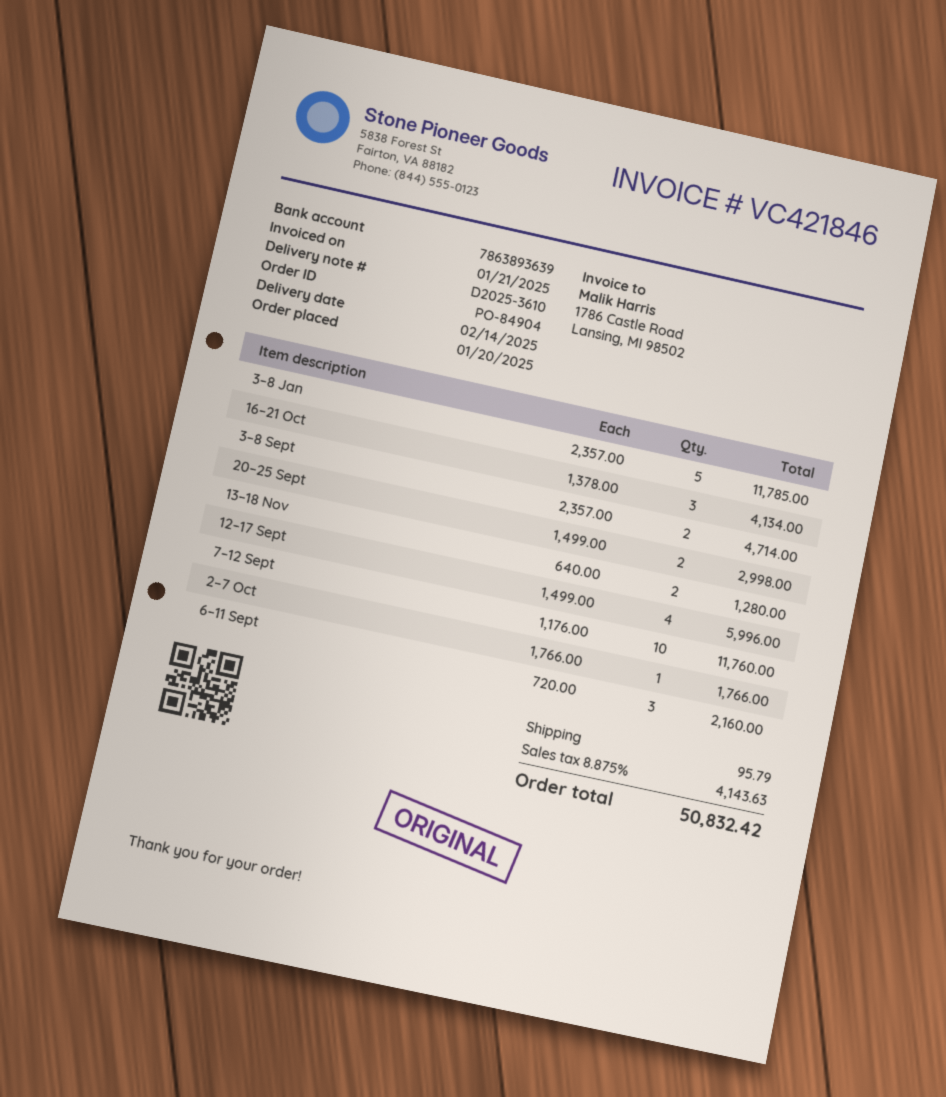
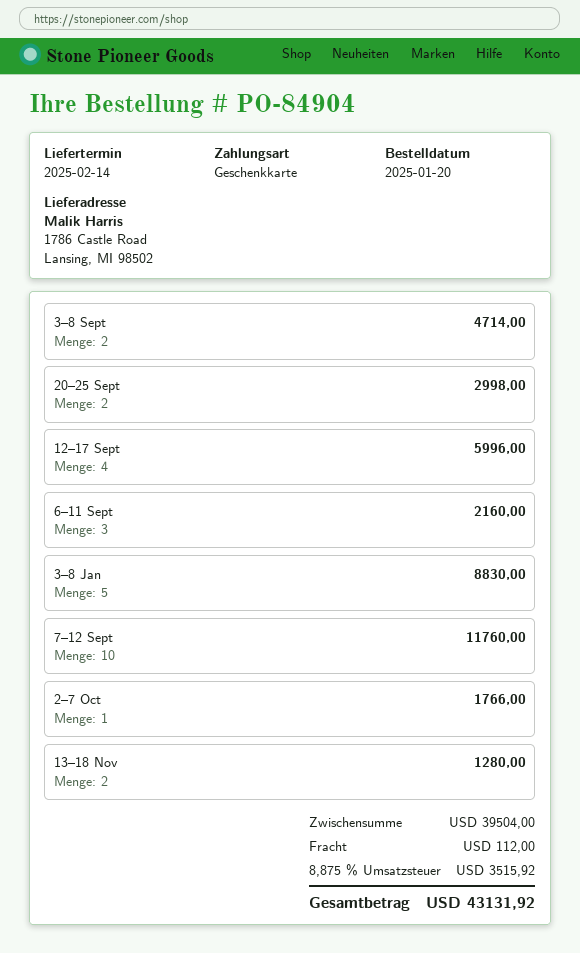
3–8 Jan: 5 for 11785.00 -> 5 for 8830.00
16–21 Oct: 3 for 4134.00 -> none
shipping: 95.79 -> 112.00
tax: 8.875% = 4143.63 -> 8.875% = 3515.92
total: 50832.42 -> 43131.92

